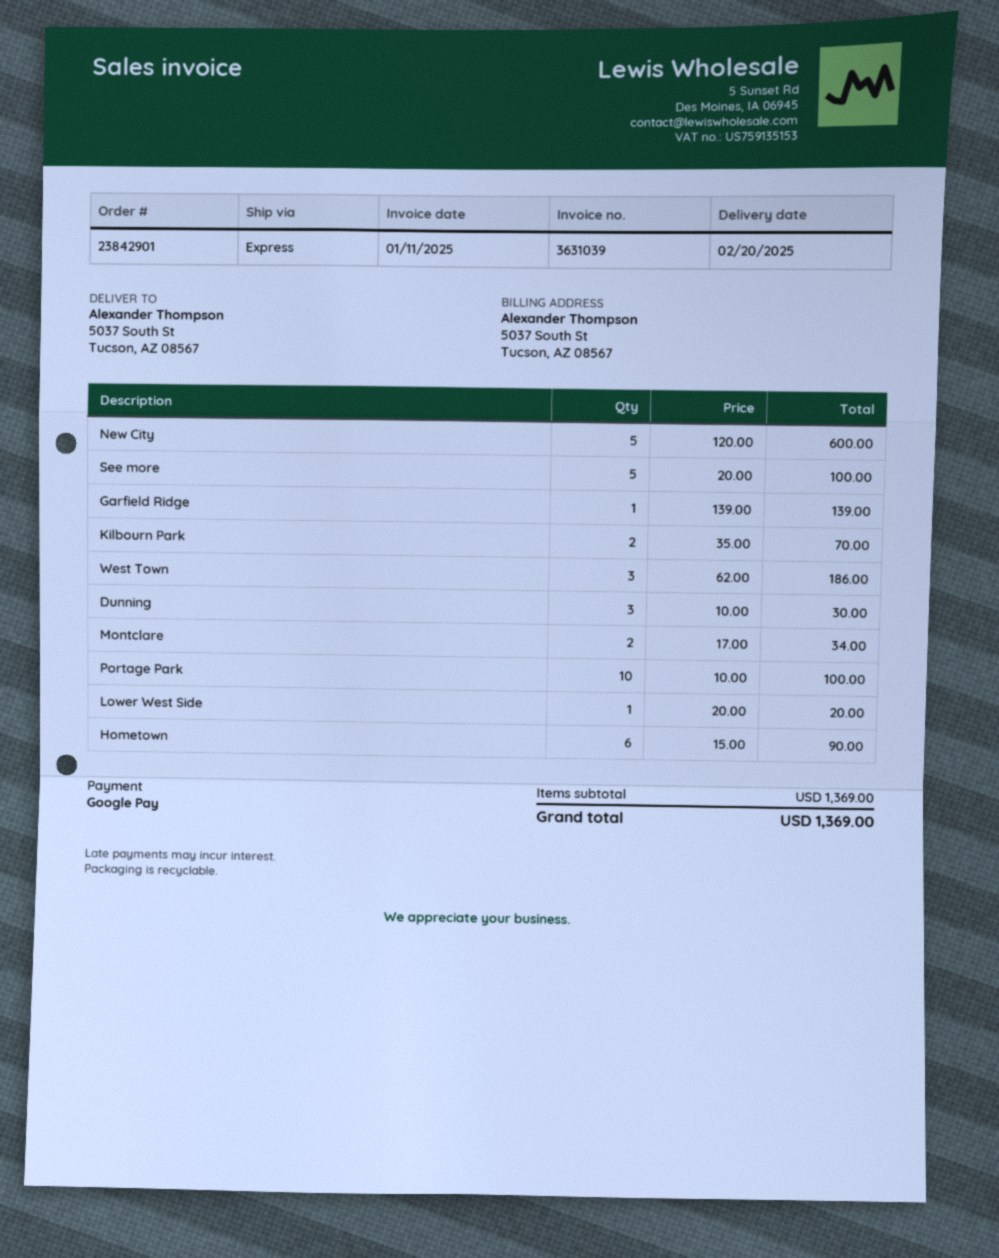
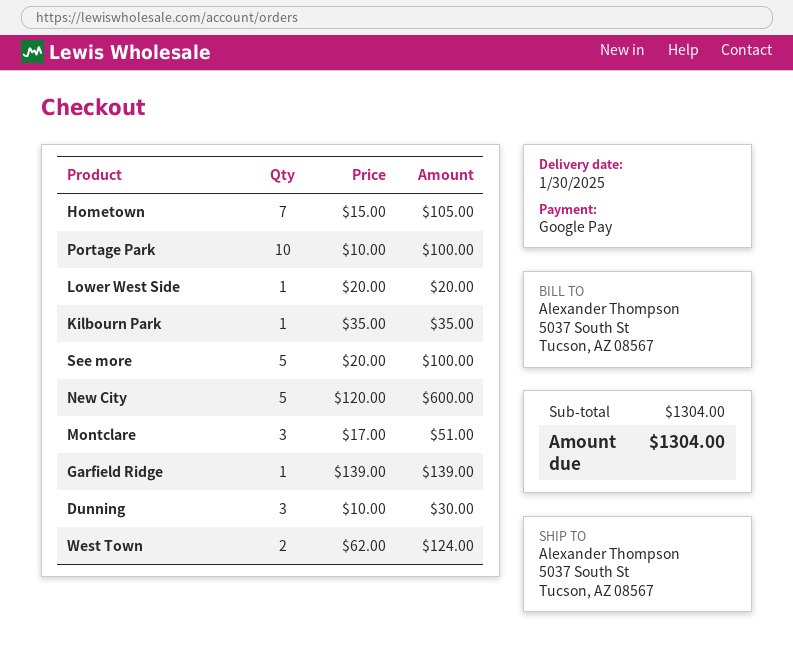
delivery date: 2025-02-20 -> 2025-01-30
Kilbourn Park: 2 x 35.00 = 70.00 -> 1 x 35.00 = 35.00
West Town: 3 x 62.00 = 186.00 -> 2 x 62.00 = 124.00
Montclare: 2 x 17.00 = 34.00 -> 3 x 17.00 = 51.00
Hometown: 6 x 15.00 = 90.00 -> 7 x 15.00 = 105.00
subtotal: 1369.00 -> 1304.00
total: 1369.00 -> 1304.00

